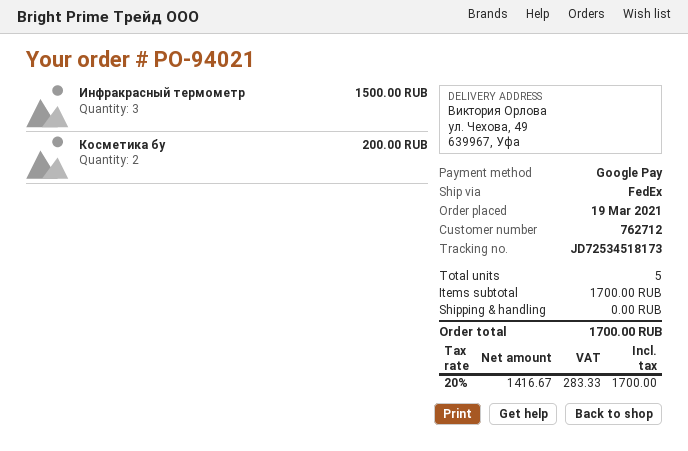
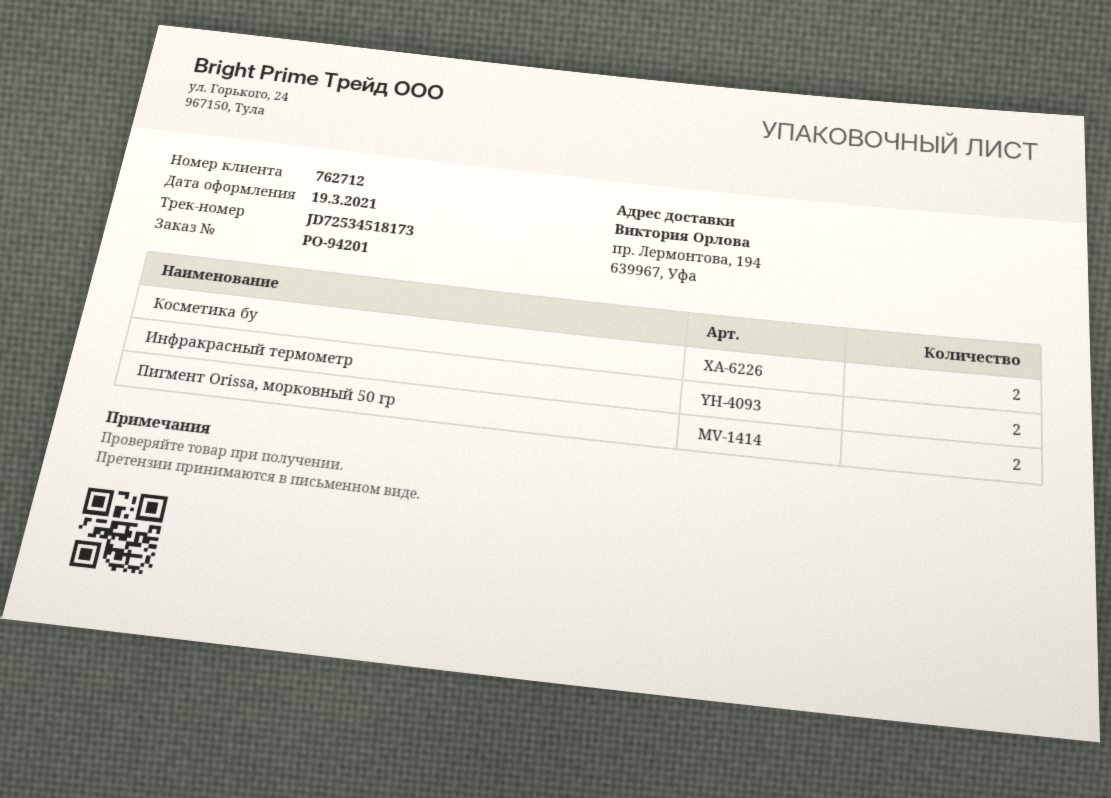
order number: PO-94021 -> PO-94201
ship to: ул. Чехова, 49, 639967, Уфа -> пр. Лермонтова, 194, 639967, Уфа
Инфракрасный термометр: 3 -> 2
Пигмент Orissa, морковный 50 гр: none -> 2

